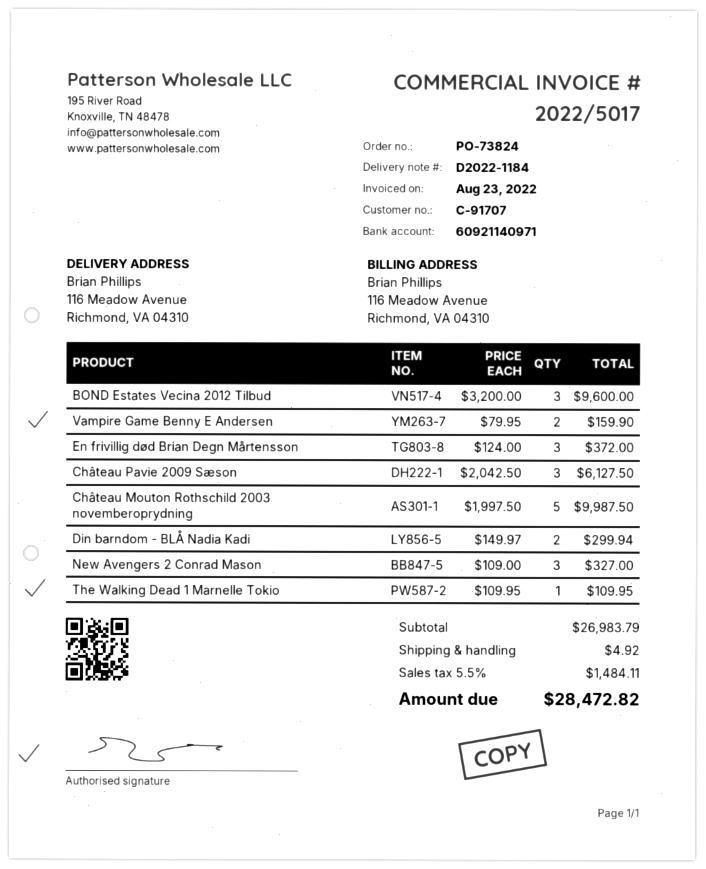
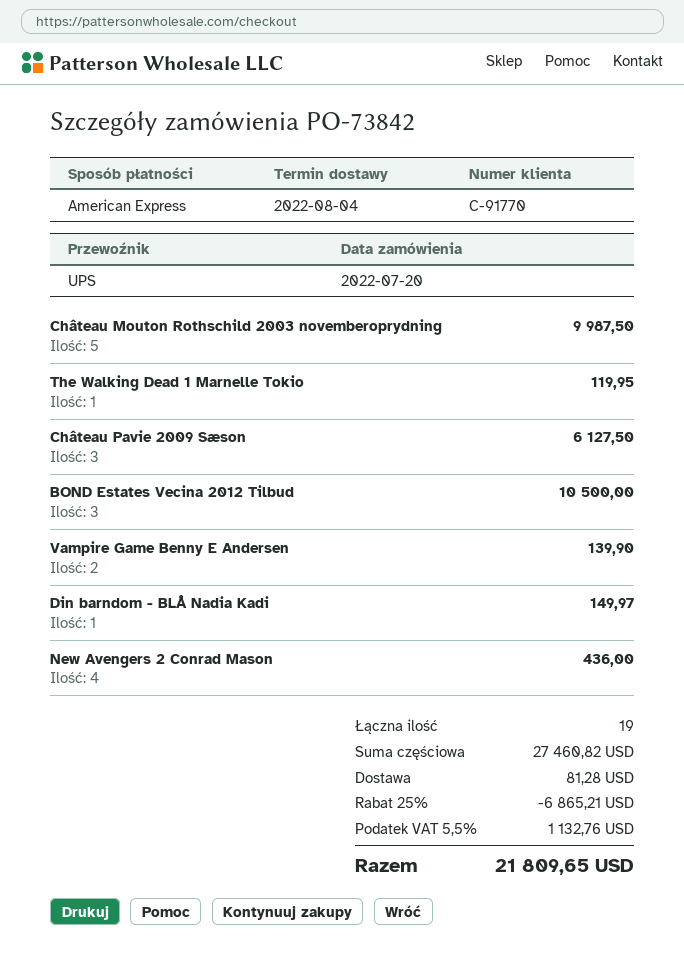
order number: PO-73824 -> PO-73842
customer number: C-91707 -> C-91770
BOND Estates Vecina 2012 Tilbud: 3 for 9600.00 -> 3 for 10500.00
Vampire Game Benny E Andersen: 2 for 159.90 -> 2 for 139.90
En frivillig død Brian Degn Mårtensson: 3 for 372.00 -> none
Din barndom - BLÅ Nadia Kadi: 2 for 299.94 -> 1 for 149.97
New Avengers 2 Conrad Mason: 3 for 327.00 -> 4 for 436.00
The Walking Dead 1 Marnelle Tokio: 1 for 109.95 -> 1 for 119.95
subtotal: 26983.79 -> 27460.82
discount: none -> 25% = 6865.21
shipping: 4.92 -> 81.28
tax: 5.5% = 1484.11 -> 5.5% = 1132.76
total: 28472.82 -> 21809.65

